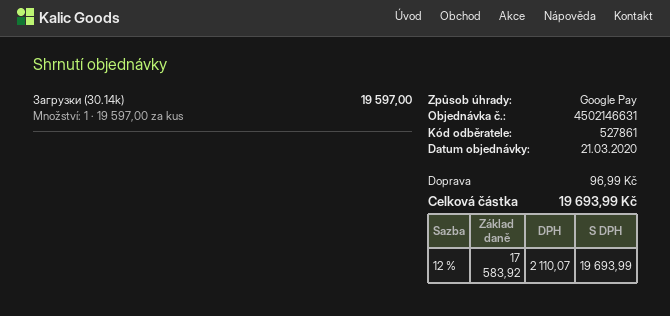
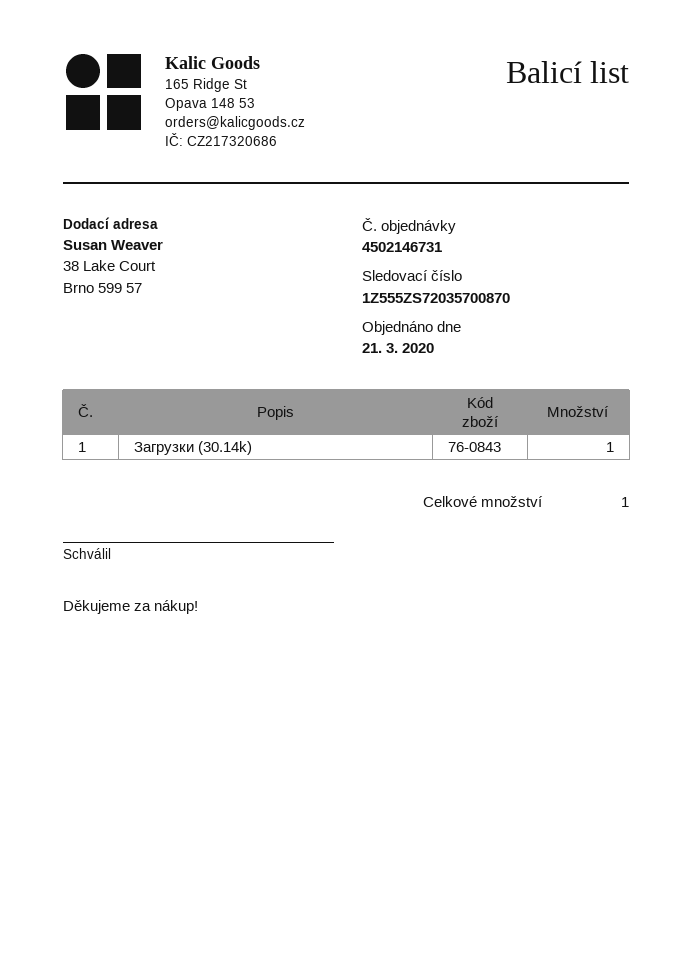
order number: 4502146631 -> 4502146731

